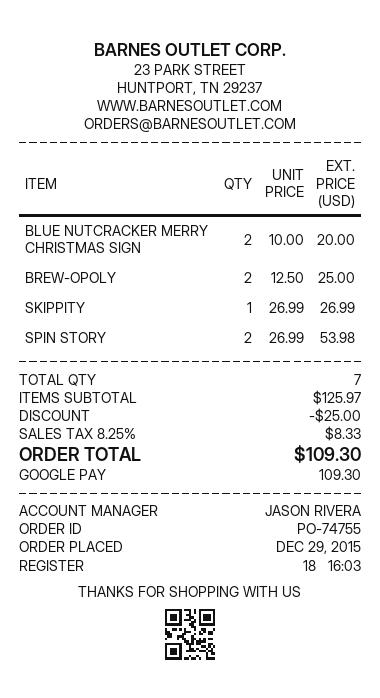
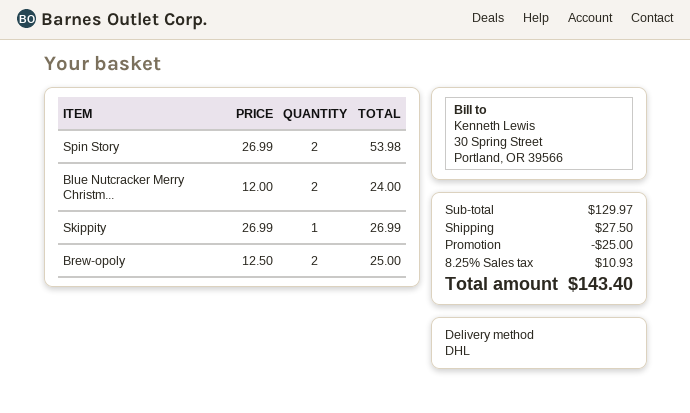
BLUE NUTCRACKER MERRY CHRISTMAS SIGN: 2 x 10.00 = 20.00 -> 2 x 12.00 = 24.00
subtotal: 125.97 -> 129.97
shipping: none -> 27.50
tax: 8.25% = 8.33 -> 8.25% = 10.93
total: 109.30 -> 143.40

